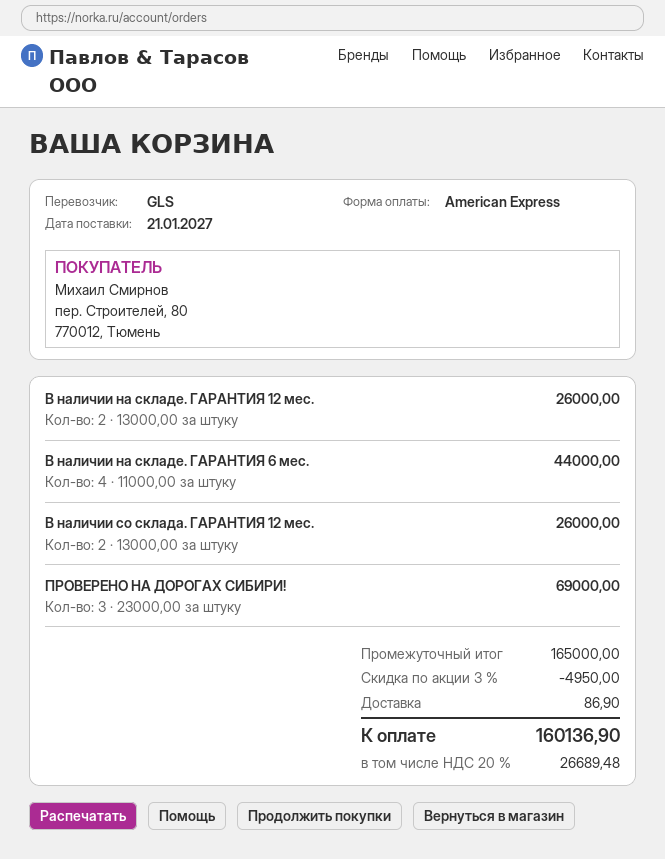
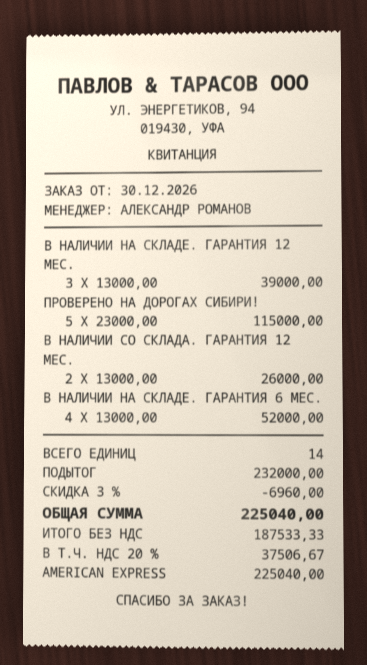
В наличии на складе. ГАРАНТИЯ 12 мес.: 2 x 13000.00 = 26000.00 -> 3 x 13000.00 = 39000.00
В наличии на складе. ГАРАНТИЯ 6 мес.: 4 x 11000.00 = 44000.00 -> 4 x 13000.00 = 52000.00
ПРОВЕРЕНО НА ДОРОГАХ СИБИРИ!: 3 x 23000.00 = 69000.00 -> 5 x 23000.00 = 115000.00
subtotal: 165000.00 -> 232000.00
discount: 3% = 4950.00 -> 3% = 6960.00
shipping: 86.90 -> none
tax: 20% = 26689.48 -> 20% = 37506.67
total: 160136.90 -> 225040.00

